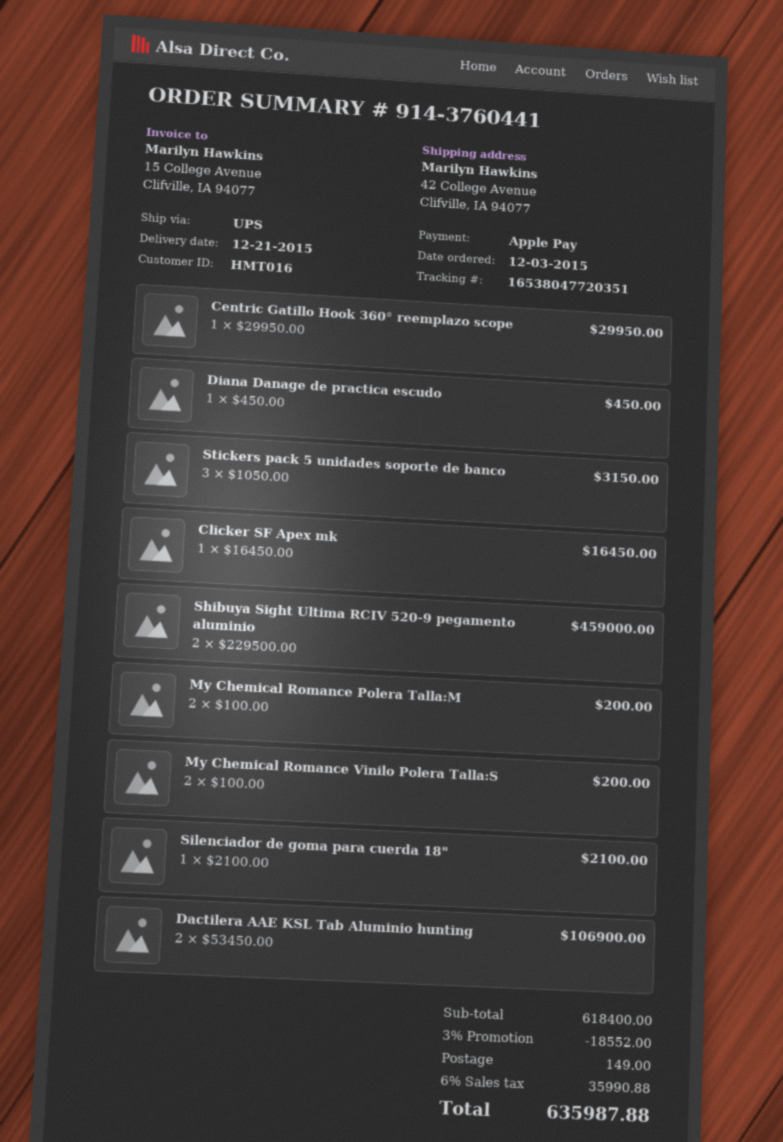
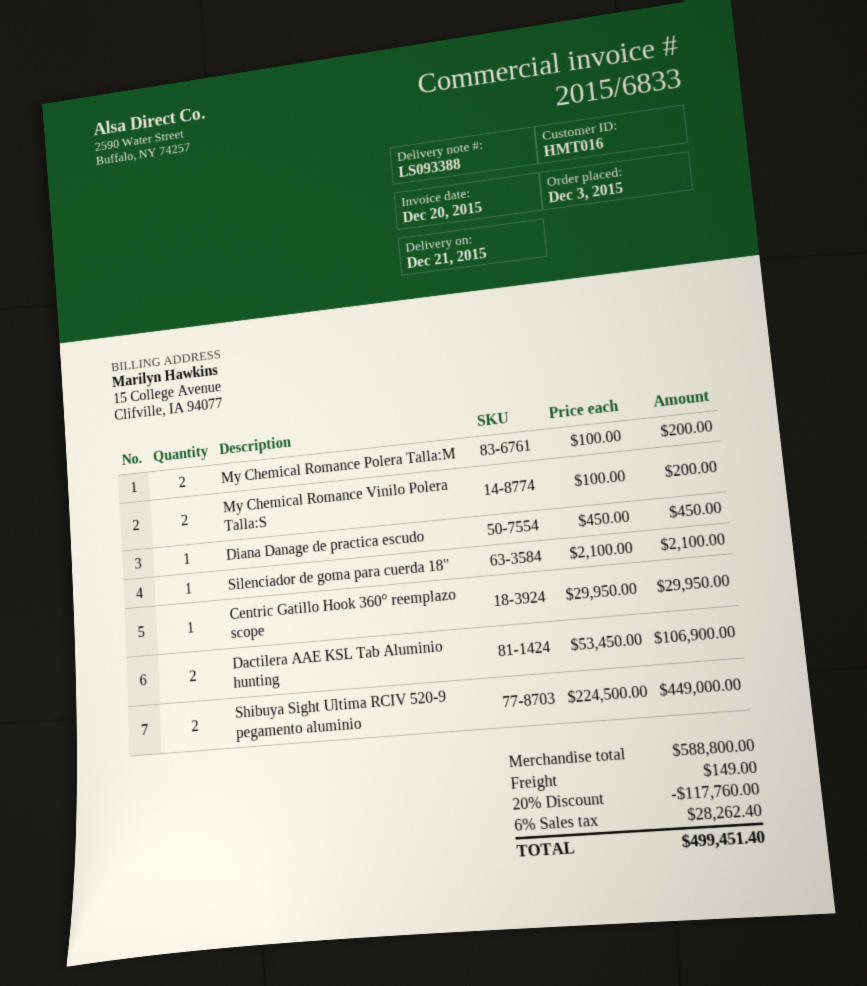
Stickers pack 5 unidades soporte de banco: 3 x 1050.00 = 3150.00 -> none
Clicker SF Apex mk: 1 x 16450.00 = 16450.00 -> none
Shibuya Sight Ultima RCIV 520-9 pegamento aluminio: 2 x 229500.00 = 459000.00 -> 2 x 224500.00 = 449000.00
subtotal: 618400.00 -> 588800.00
discount: 3% = 18552.00 -> 20% = 117760.00
tax: 6% = 35990.88 -> 6% = 28262.40
total: 635987.88 -> 499451.40

